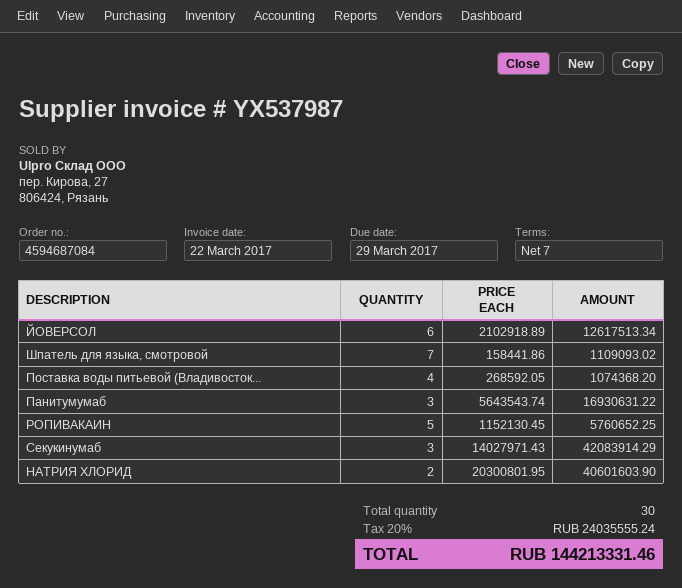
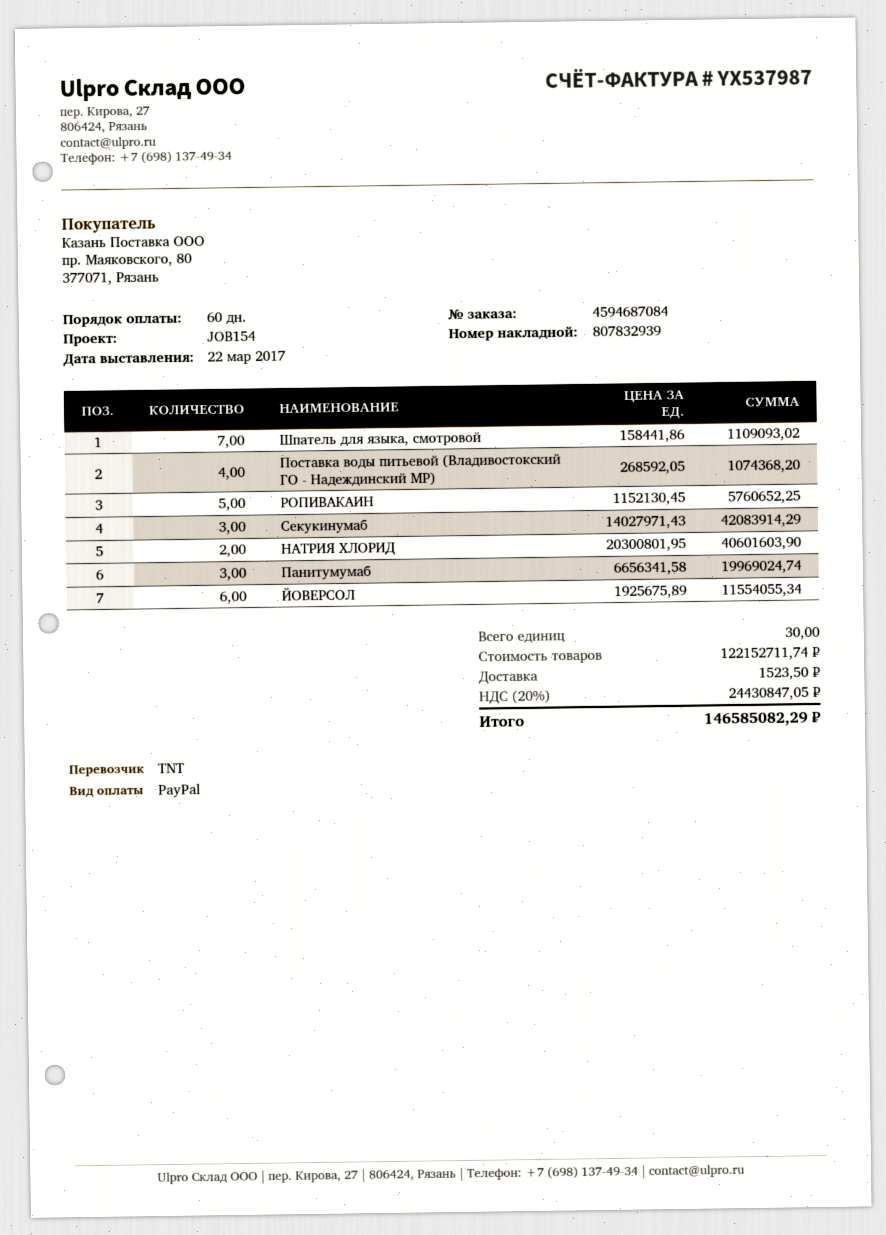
payment terms: 7 days -> 60 days
ЙОВЕРСОЛ: 6 x 2102918.89 = 12617513.34 -> 6 x 1925675.89 = 11554055.34
Панитумумаб: 3 x 5643543.74 = 16930631.22 -> 3 x 6656341.58 = 19969024.74
shipping: none -> 1523.50
tax: 20% = 24035555.24 -> 20% = 24430847.05
total: 144213331.46 -> 146585082.29

